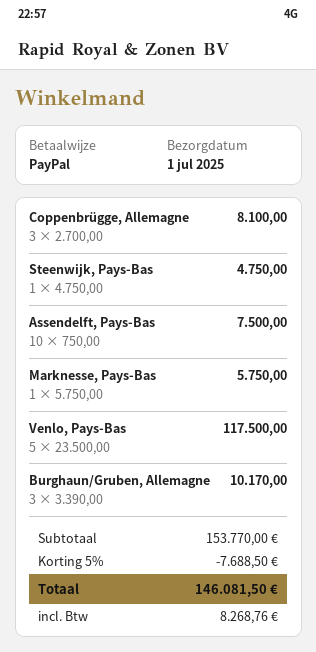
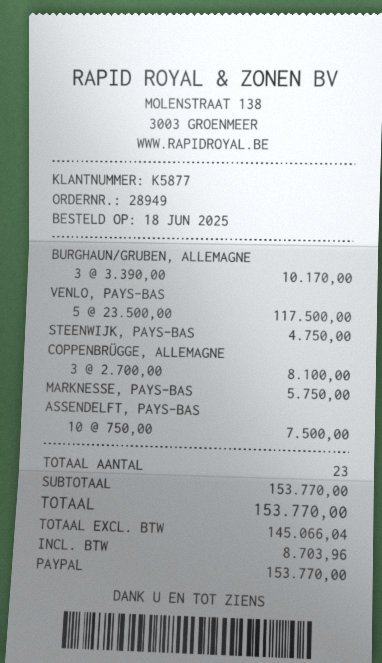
discount: 5% = 7688.50 -> none
tax: 8268.76 -> 8703.96
total: 146081.50 -> 153770.00

